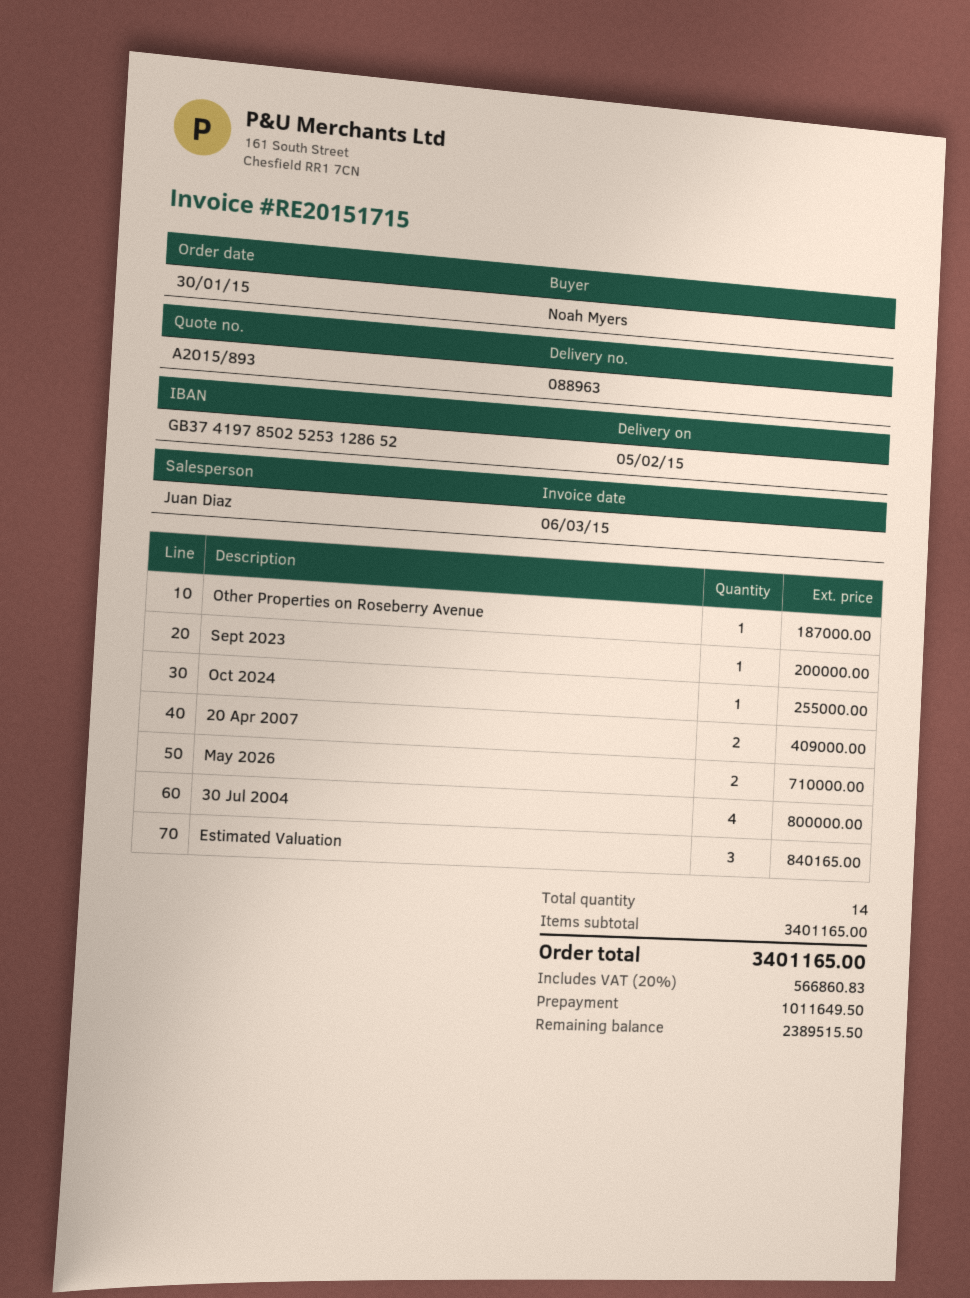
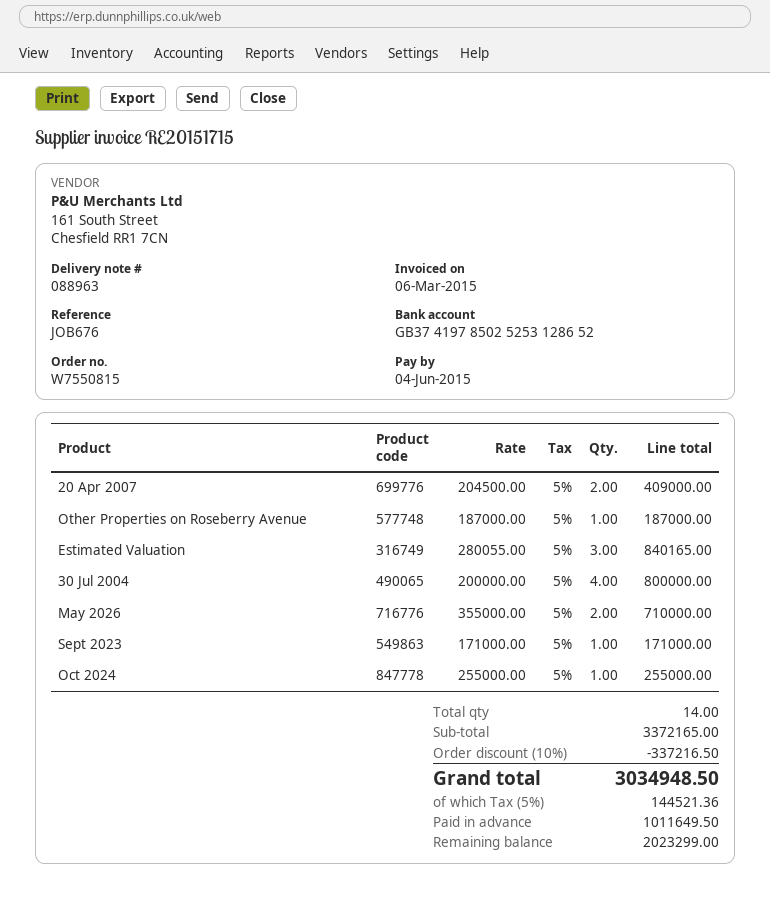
Sept 2023: 1 for 200000.00 -> 1 for 171000.00
subtotal: 3401165.00 -> 3372165.00
discount: none -> 10% = 337216.50
tax: 20% = 566860.83 -> 5% = 144521.36
total: 3401165.00 -> 3034948.50
balance: 2389515.50 -> 2023299.00

